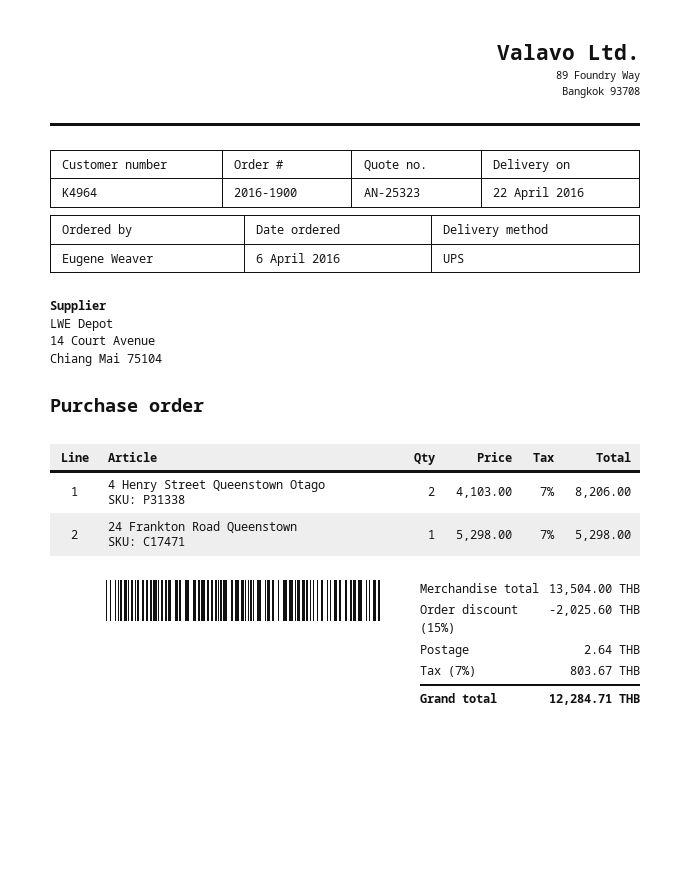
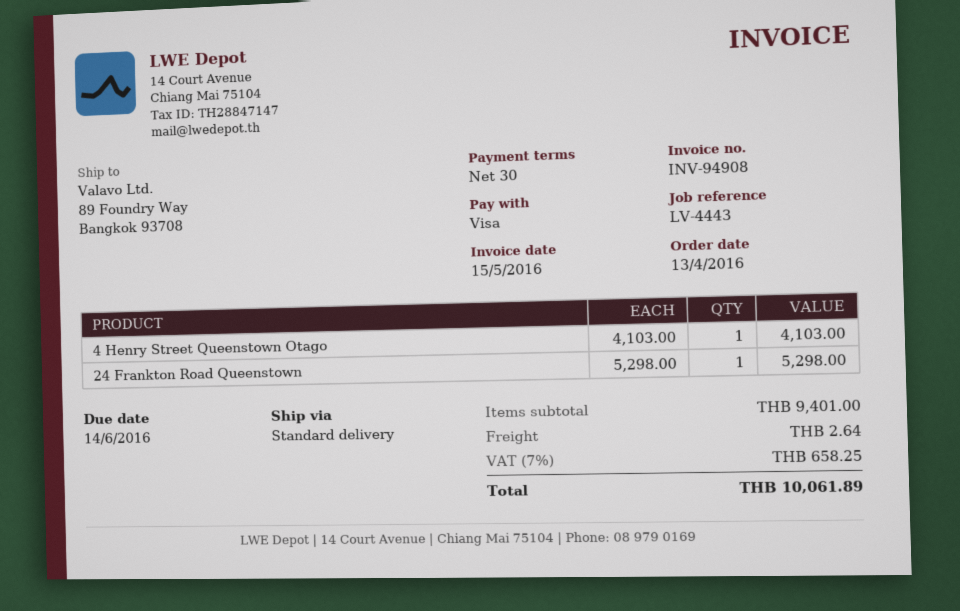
order date: 2016-04-06 -> 2016-04-13
shipping method: UPS -> standard
4 Henry Street Queenstown Otago: 2 x 4103.00 = 8206.00 -> 1 x 4103.00 = 4103.00
subtotal: 13504.00 -> 9401.00
discount: 15% = 2025.60 -> none
tax: 7% = 803.67 -> 7% = 658.25
total: 12284.71 -> 10061.89

